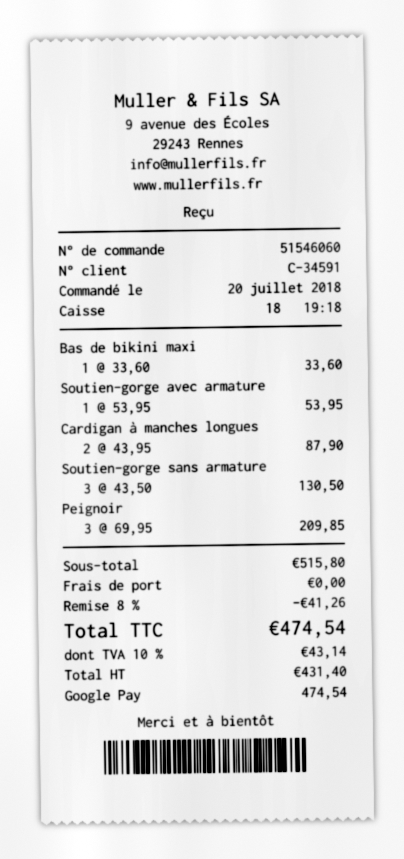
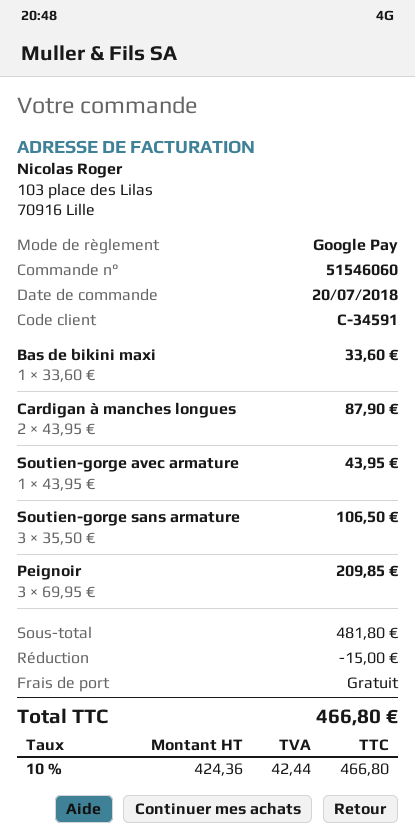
Soutien-gorge avec armature: 1 x 53.95 = 53.95 -> 1 x 43.95 = 43.95
Soutien-gorge sans armature: 3 x 43.50 = 130.50 -> 3 x 35.50 = 106.50
subtotal: 515.80 -> 481.80
discount: 41.26 -> 15.00
net: 431.40 -> 424.36
tax: 10% = 43.14 -> 10% = 42.44
total: 474.54 -> 466.80

